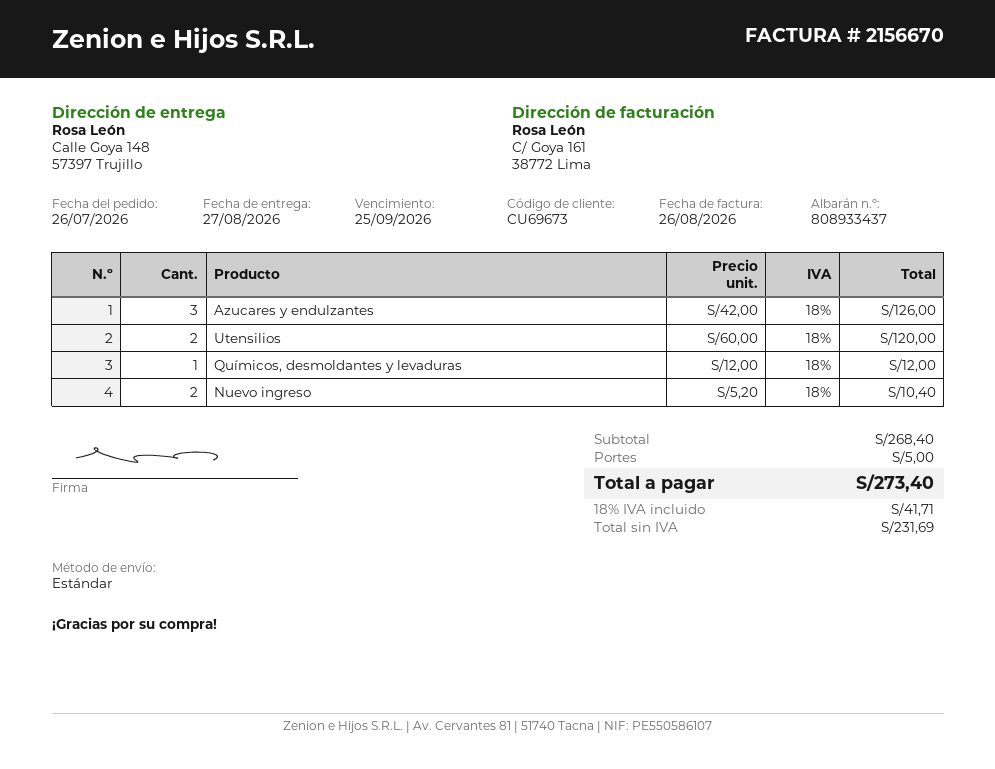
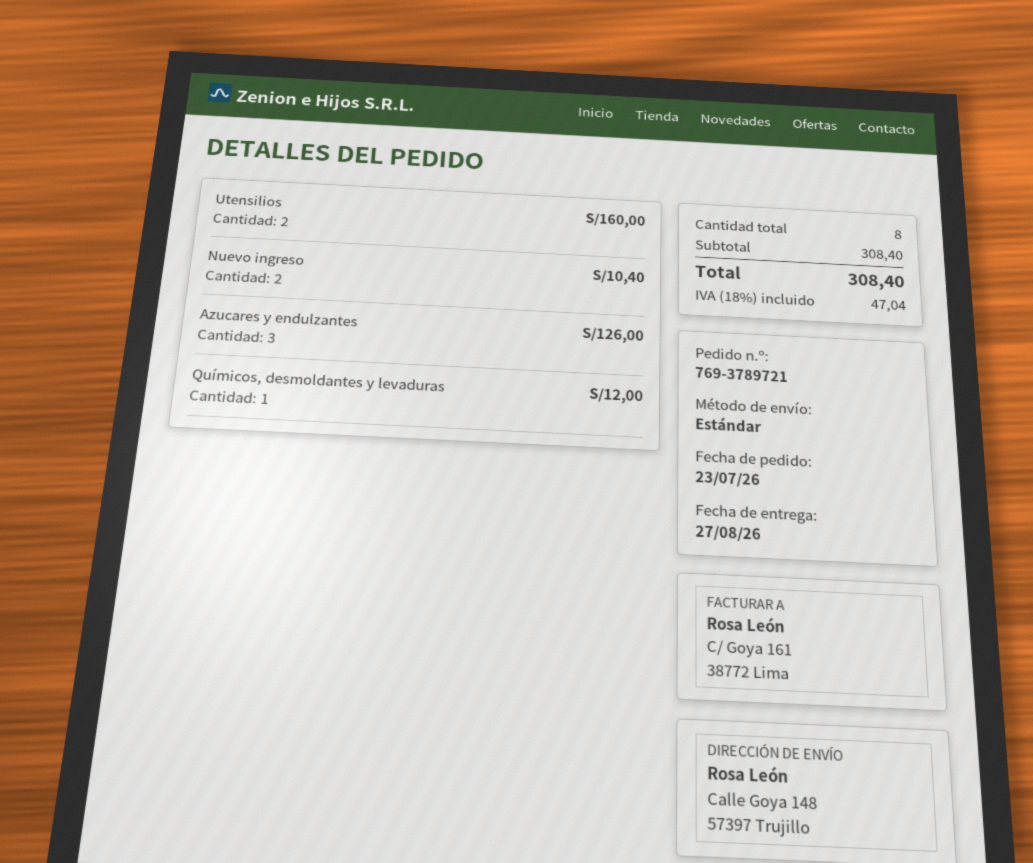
order date: 2026-07-26 -> 2026-07-23
Utensilios: 2 for 120.00 -> 2 for 160.00
subtotal: 268.40 -> 308.40
shipping: 5.00 -> none
tax: 18% = 41.71 -> 18% = 47.04
total: 273.40 -> 308.40

